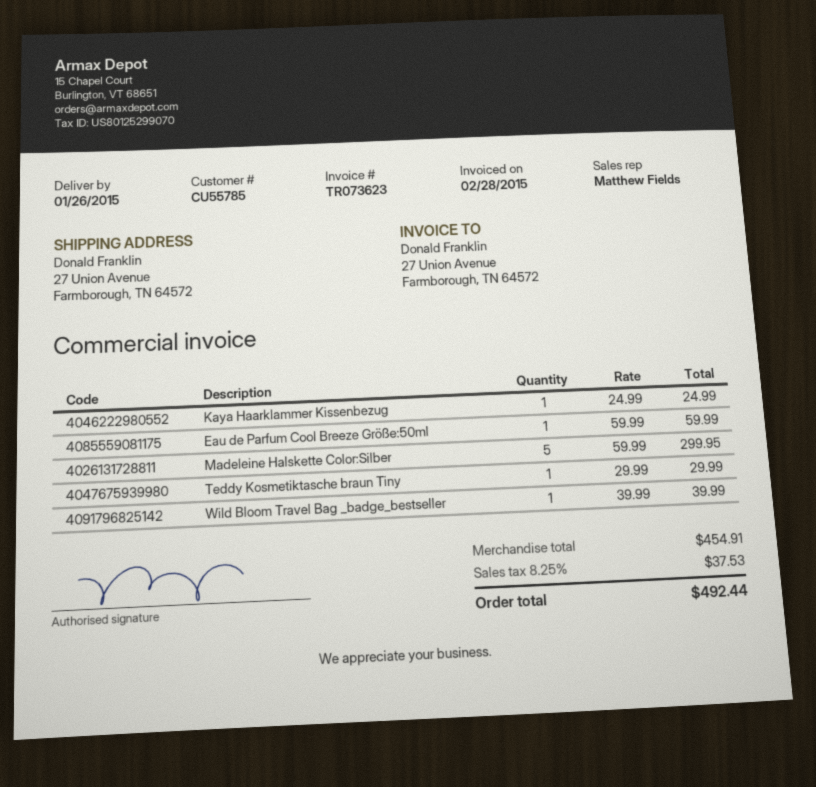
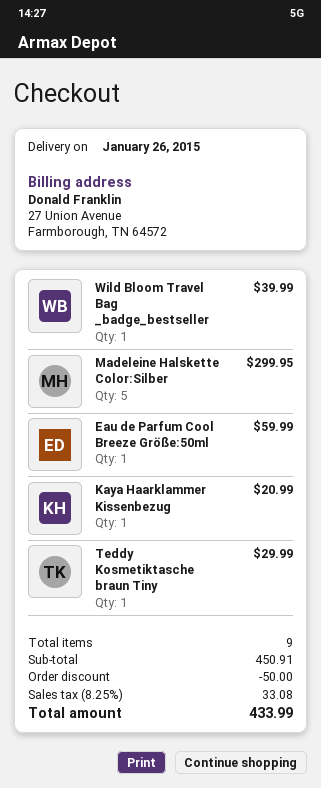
Kaya Haarklammer Kissenbezug: 1 for 24.99 -> 1 for 20.99
subtotal: 454.91 -> 450.91
discount: none -> 50.00
tax: 8.25% = 37.53 -> 8.25% = 33.08
total: 492.44 -> 433.99

